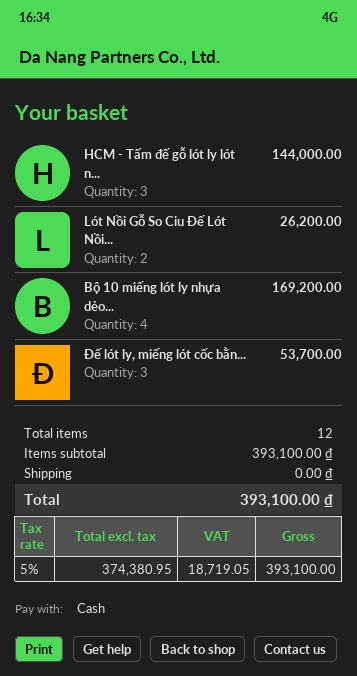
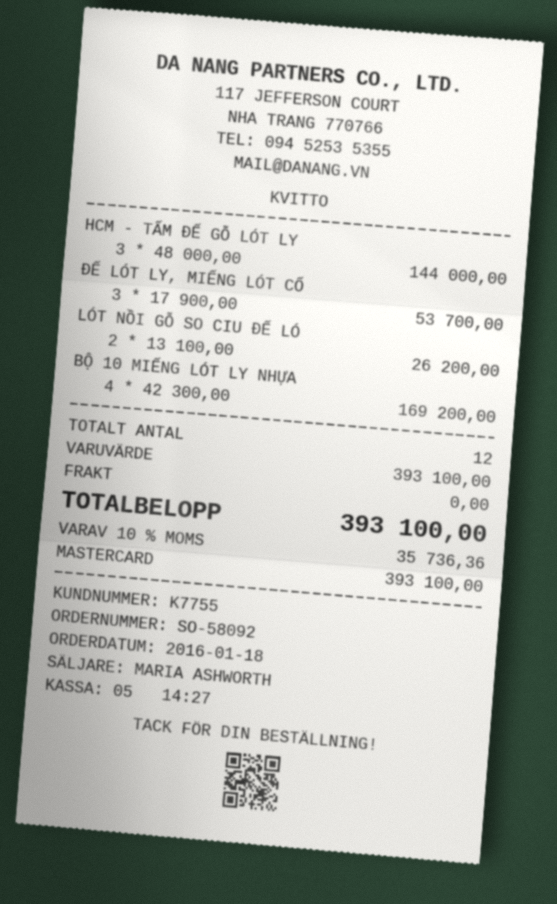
payment method: cash -> Mastercard
tax: 5% = 18719.05 -> 10% = 35736.36

